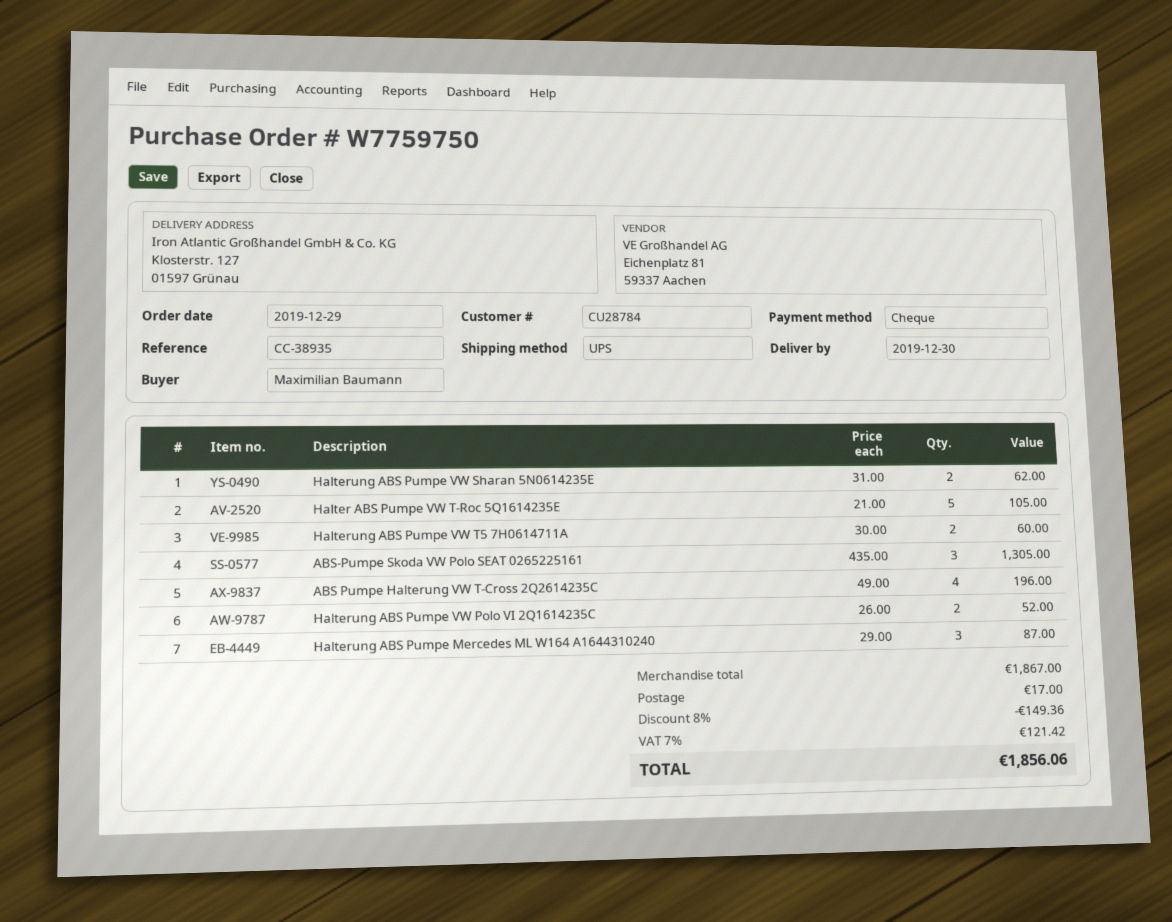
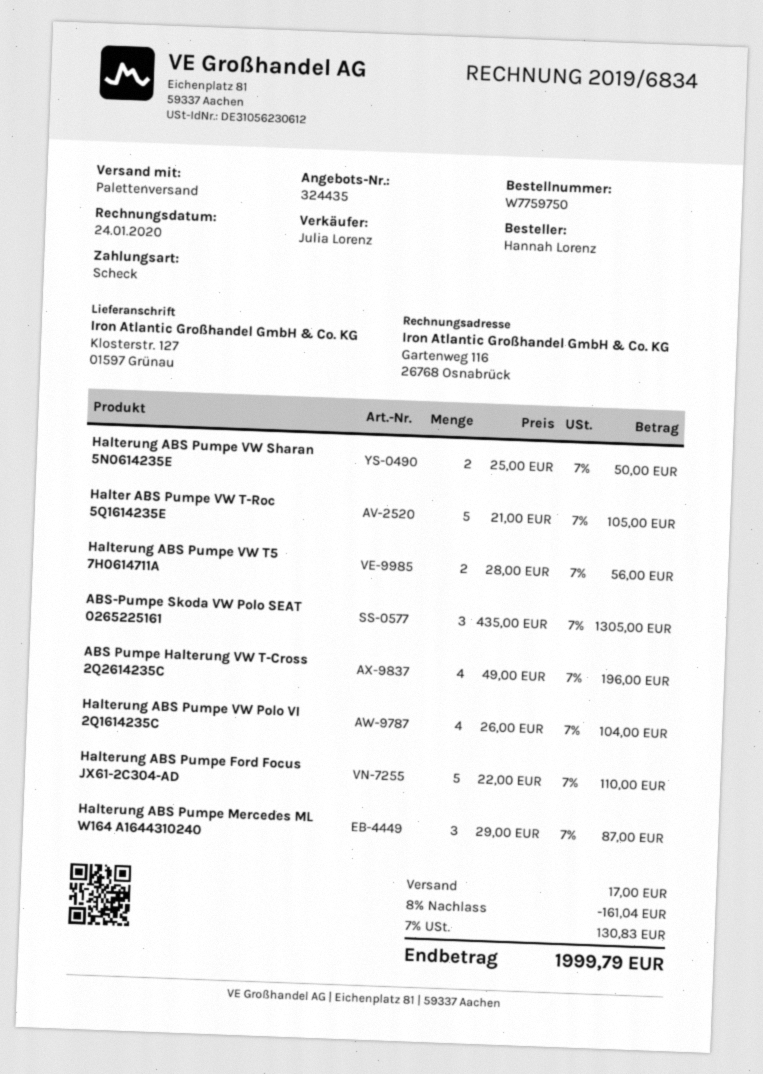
ordered by: Maximilian Baumann -> Hannah Lorenz
shipping method: UPS -> pallet freight
Halterung ABS Pumpe VW Sharan 5N0614235E: 2 x 31.00 = 62.00 -> 2 x 25.00 = 50.00
Halterung ABS Pumpe VW T5 7H0614711A: 2 x 30.00 = 60.00 -> 2 x 28.00 = 56.00
Halterung ABS Pumpe VW Polo VI 2Q1614235C: 2 x 26.00 = 52.00 -> 4 x 26.00 = 104.00
Halterung ABS Pumpe Ford Focus JX61-2C304-AD: none -> 5 x 22.00 = 110.00
discount: 8% = 149.36 -> 8% = 161.04
tax: 7% = 121.42 -> 7% = 130.83
total: 1856.06 -> 1999.79

